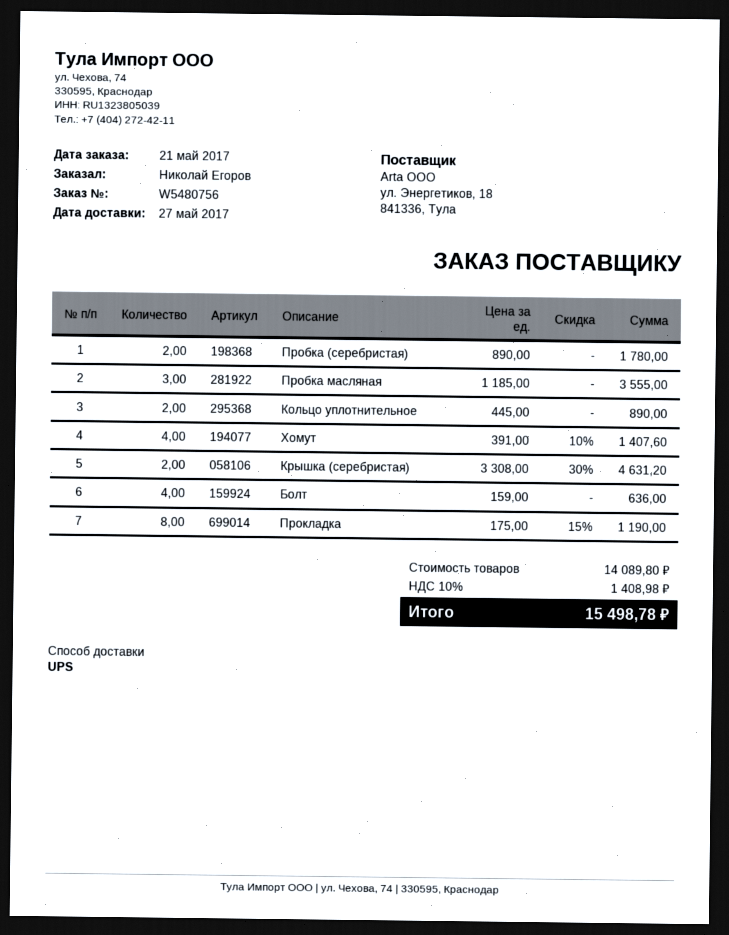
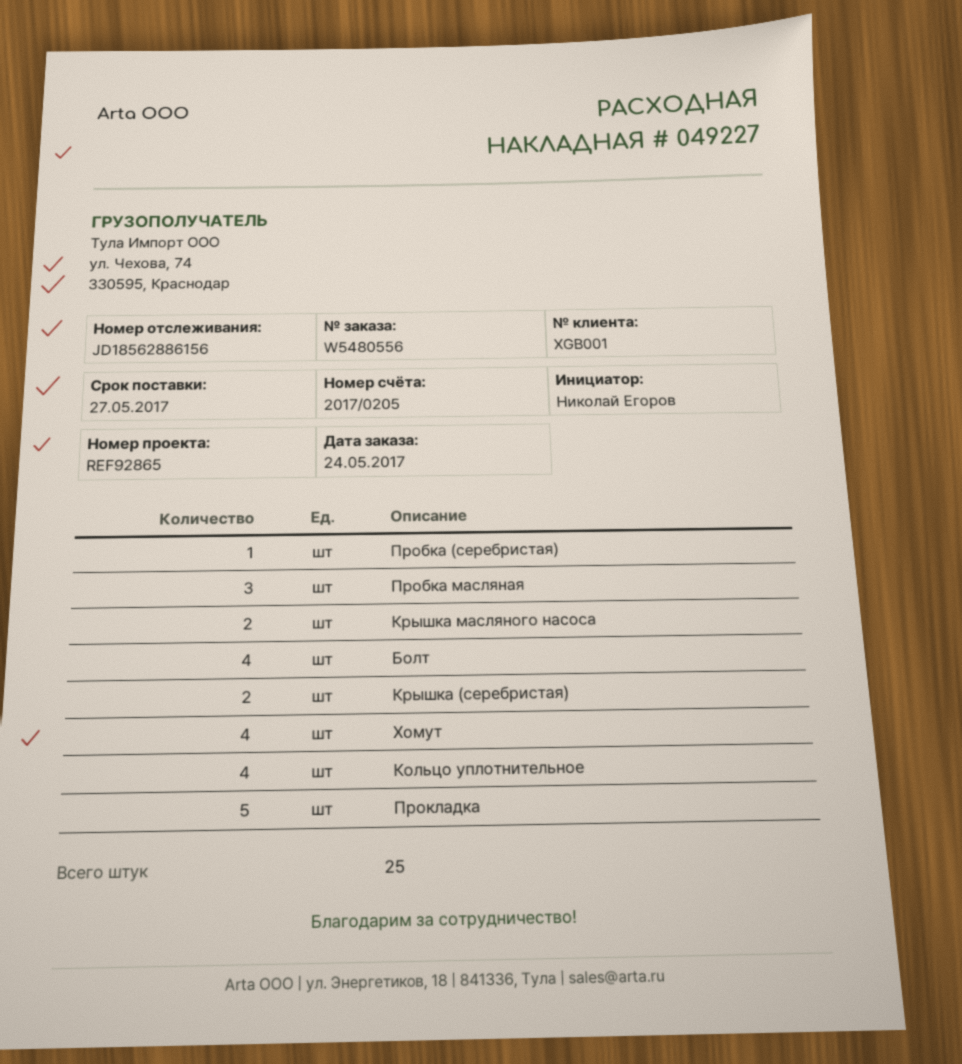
order number: W5480756 -> W5480556
order date: 2017-05-21 -> 2017-05-24
Пробка (серебристая): 2 -> 1
Кольцо уплотнительное: 2 -> 4
Прокладка: 8 -> 5
Крышка масляного насоса: none -> 2

